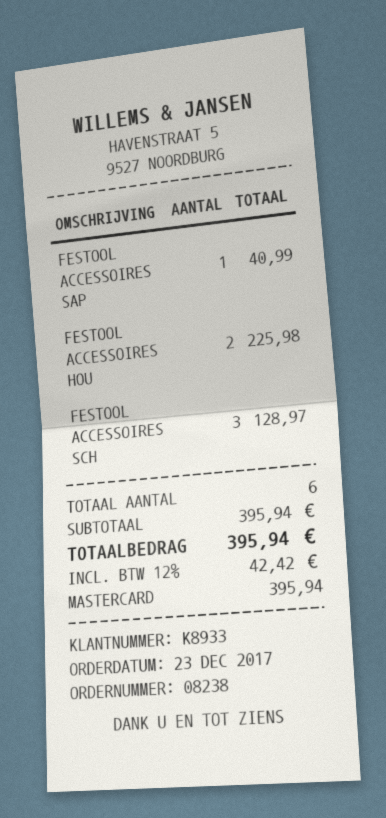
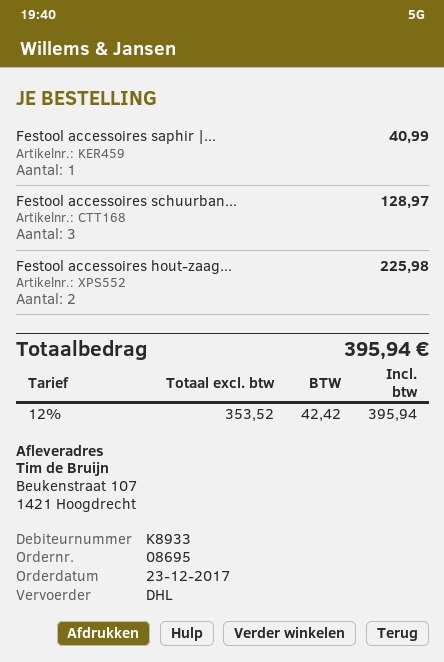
order number: 08238 -> 08695

